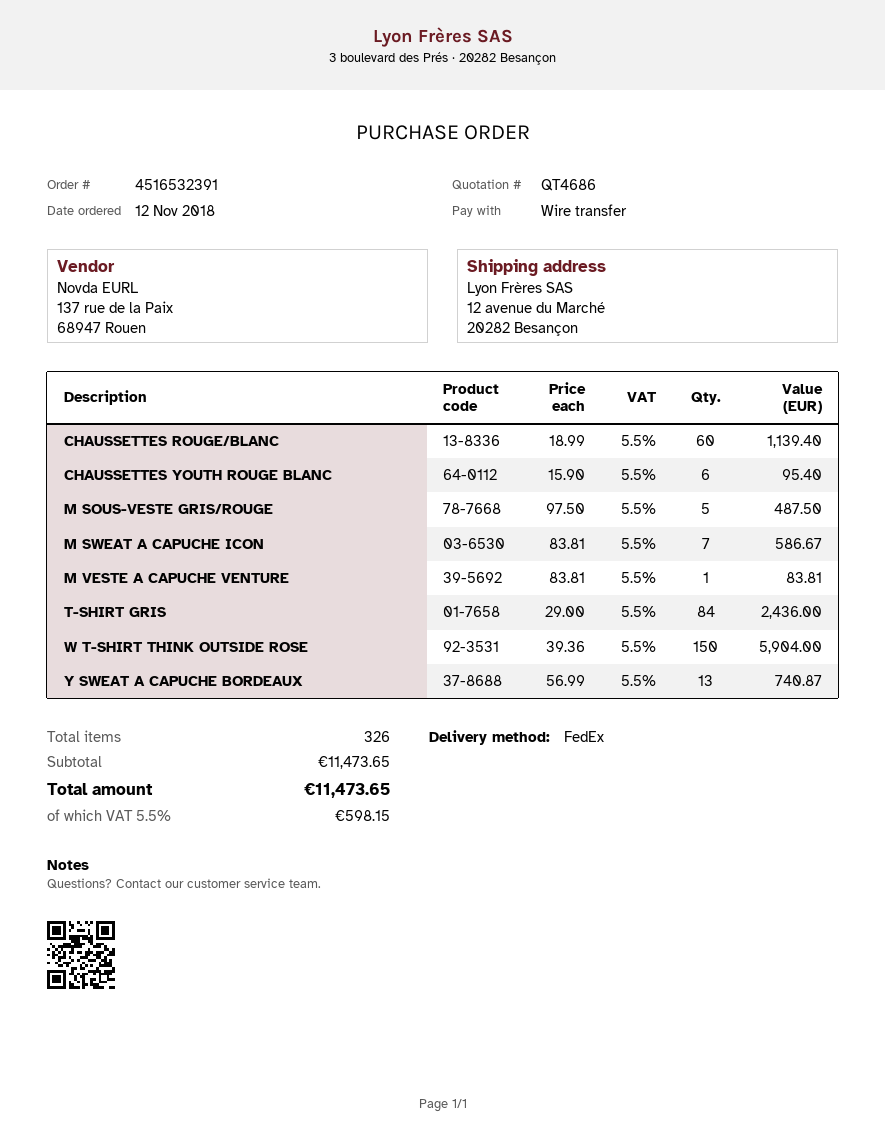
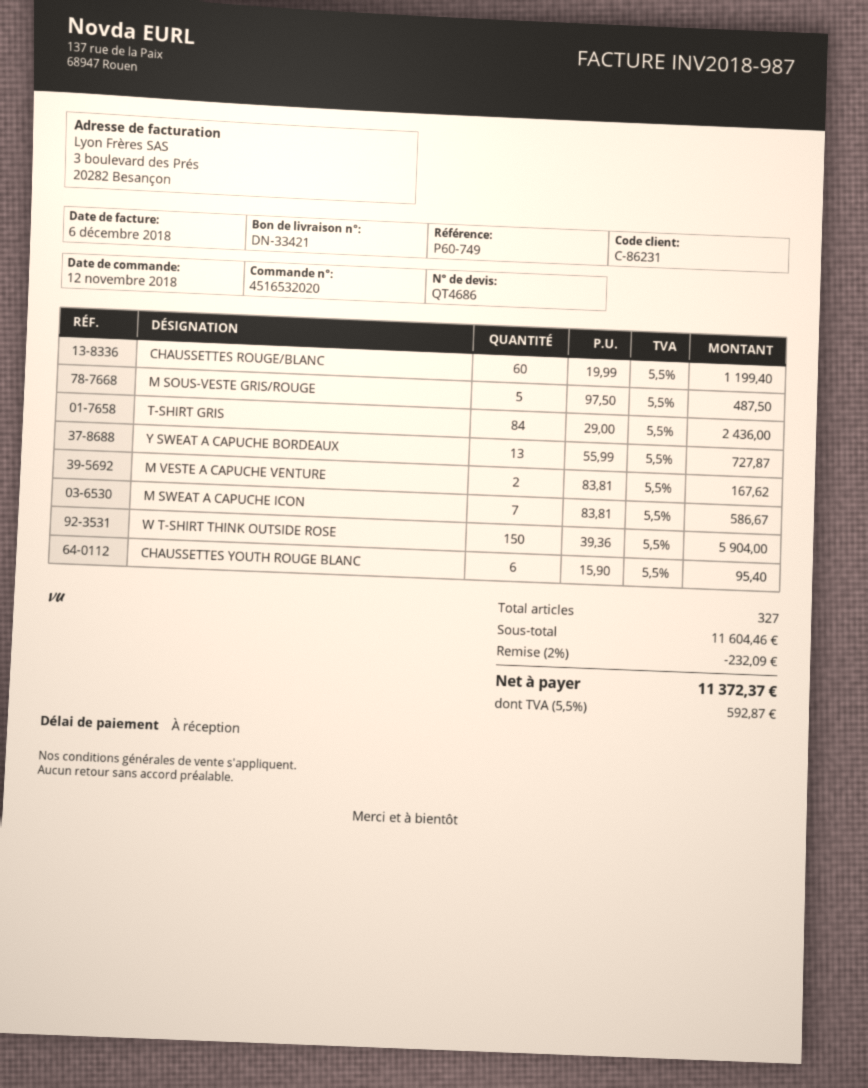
order number: 4516532391 -> 4516532020
CHAUSSETTES ROUGE/BLANC: 60 x 18.99 = 1139.40 -> 60 x 19.99 = 1199.40
M VESTE A CAPUCHE VENTURE: 1 x 83.81 = 83.81 -> 2 x 83.81 = 167.62
Y SWEAT A CAPUCHE BORDEAUX: 13 x 56.99 = 740.87 -> 13 x 55.99 = 727.87
total quantity: 326 -> 327
subtotal: 11473.65 -> 11604.46
discount: none -> 2% = 232.09
tax: 5.5% = 598.15 -> 5.5% = 592.87
total: 11473.65 -> 11372.37

